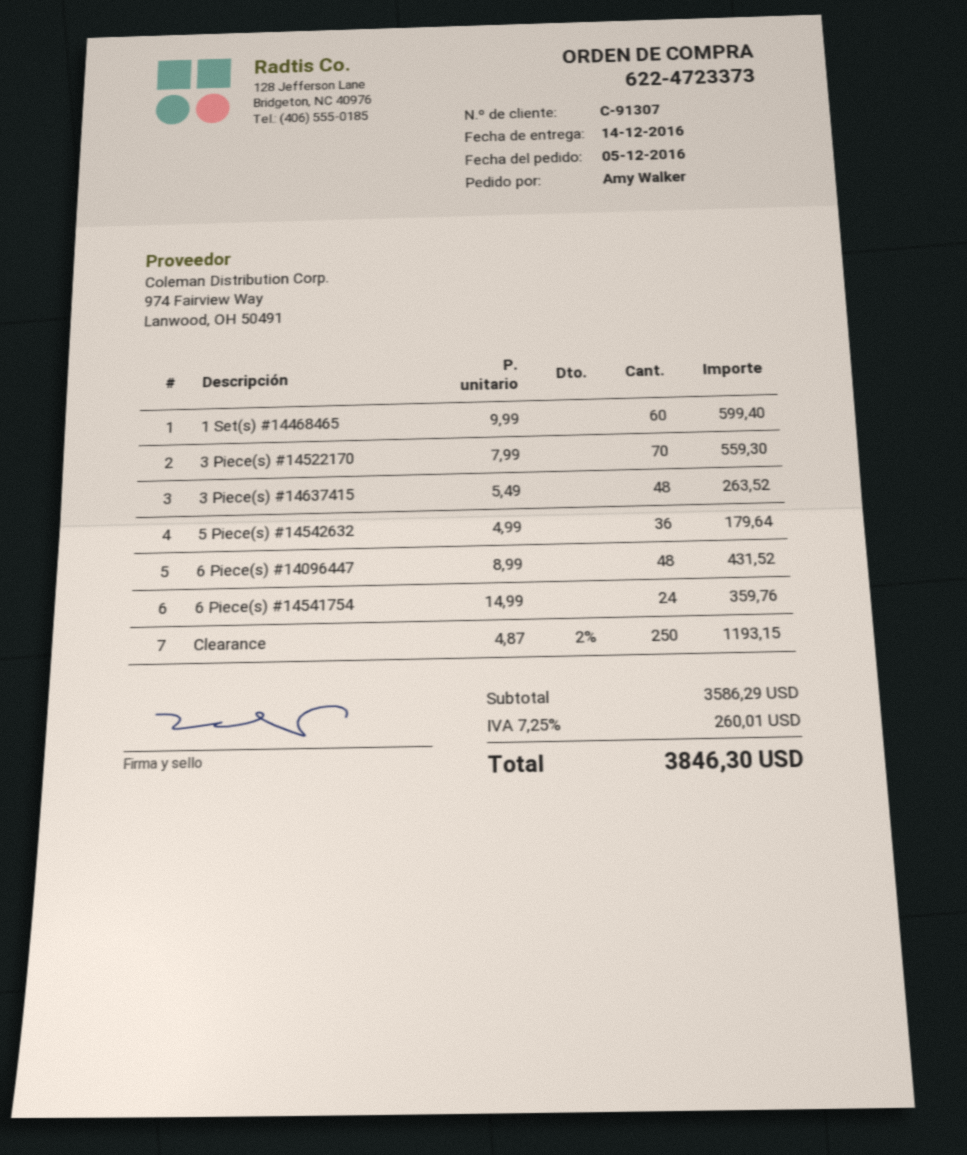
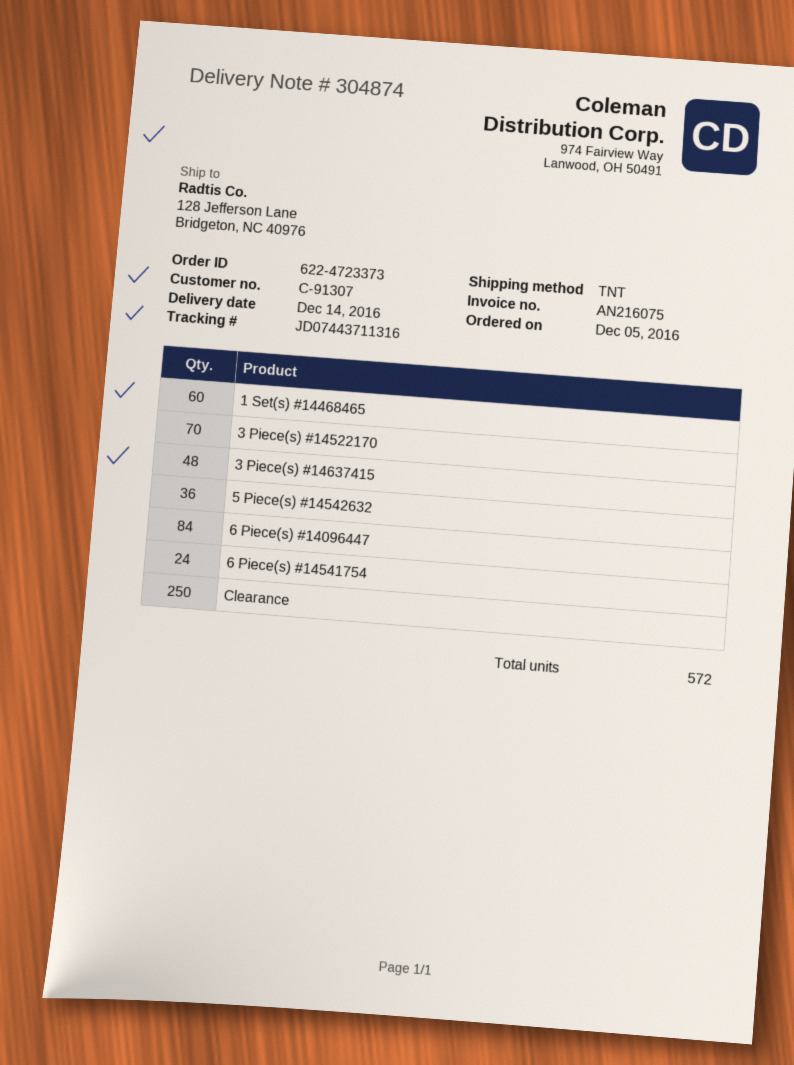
6 Piece(s) #14096447: 48 -> 84

